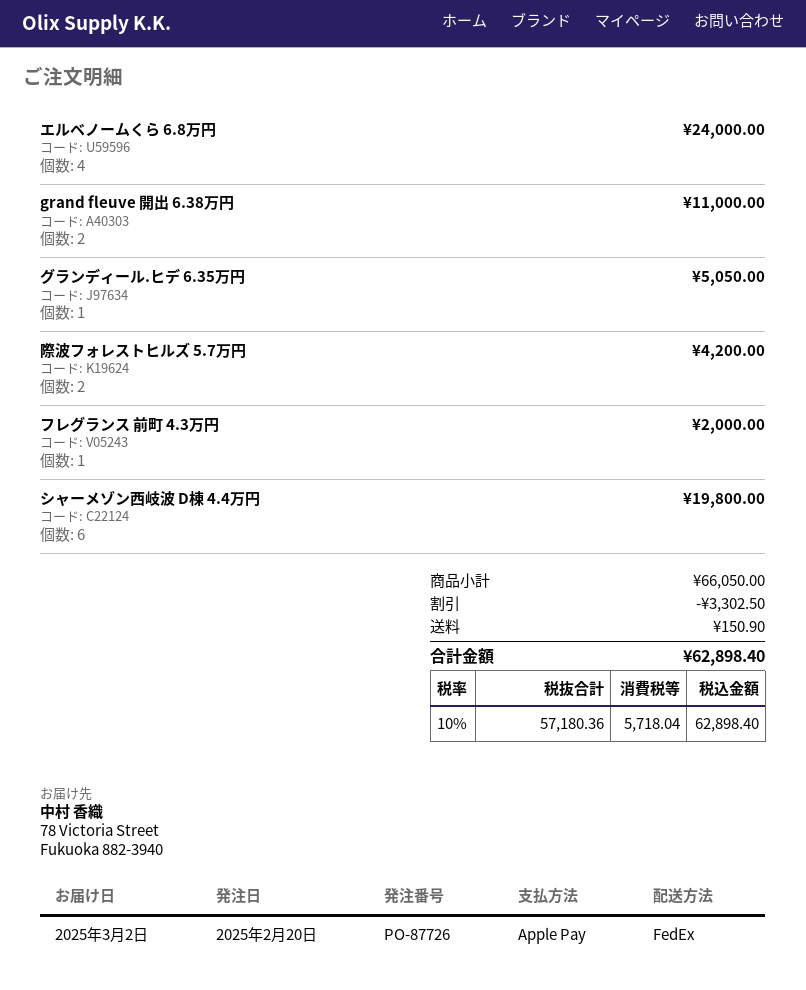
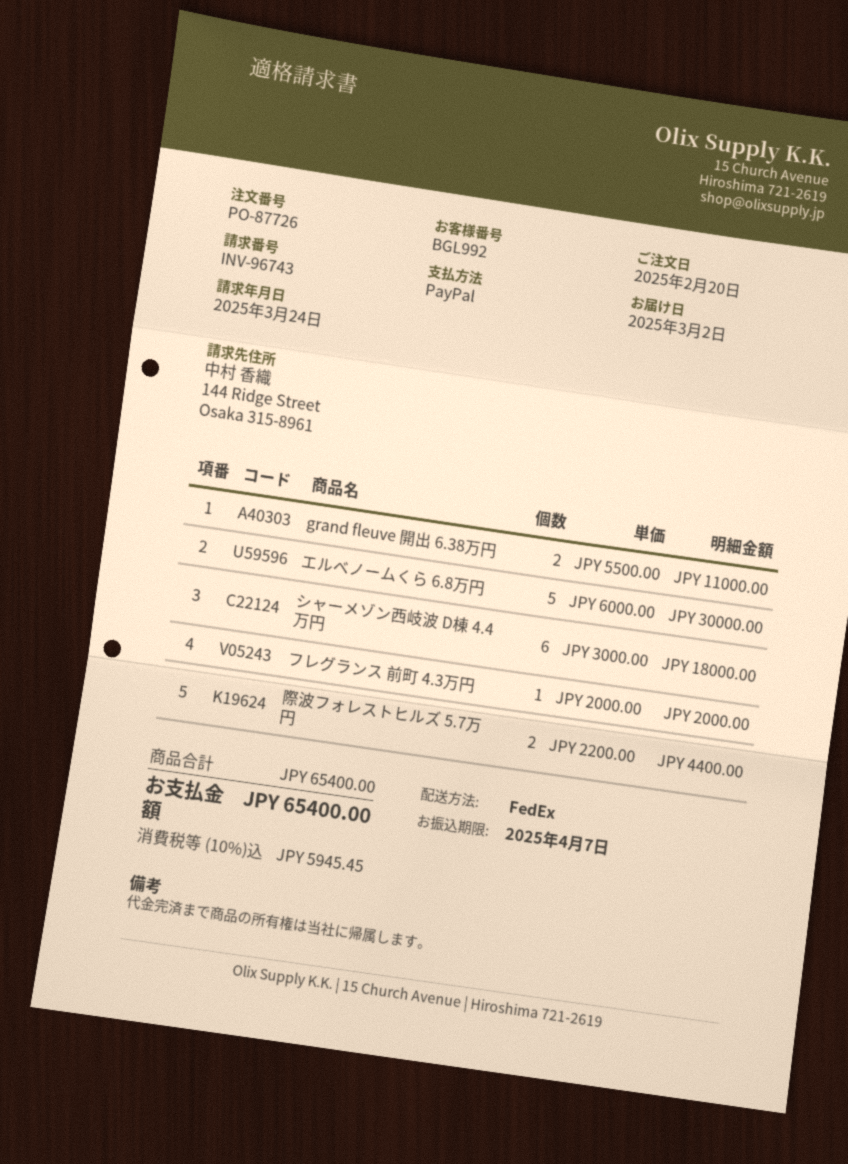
payment method: Apple Pay -> PayPal
エルベノームくら 6.8万円: 4 for 24000.00 -> 5 for 30000.00
グランディール.ヒデ 6.35万円: 1 for 5050.00 -> none
際波フォレストヒルズ 5.7万円: 2 for 4200.00 -> 2 for 4400.00
シャーメゾン西岐波 D棟 4.4万円: 6 for 19800.00 -> 6 for 18000.00
subtotal: 66050.00 -> 65400.00
discount: 3302.50 -> none
shipping: 150.90 -> none
tax: 10% = 5718.04 -> 10% = 5945.45
total: 62898.40 -> 65400.00

